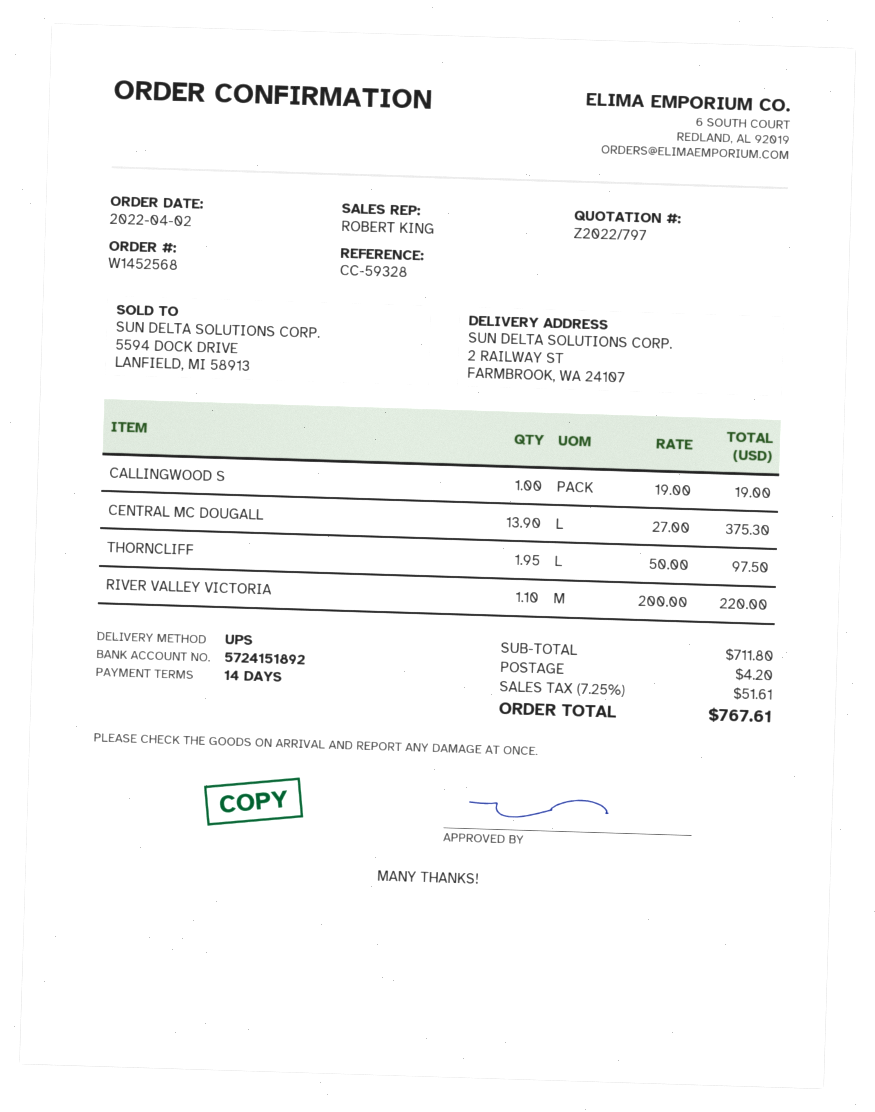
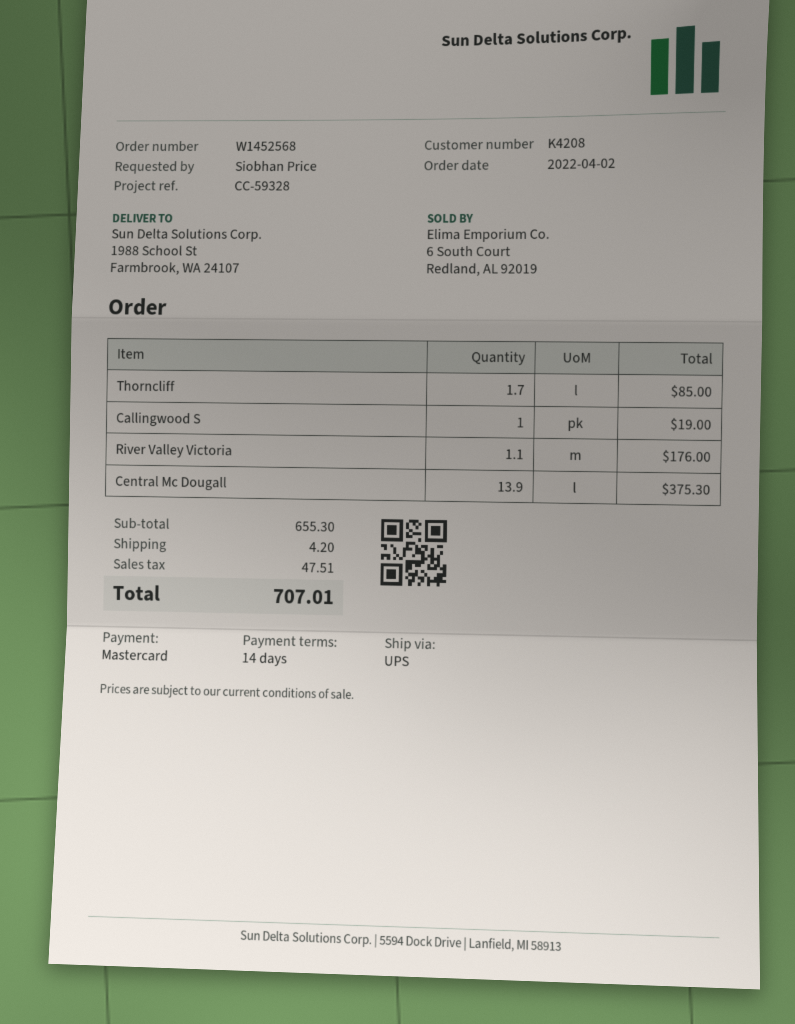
ship to: 2 RAILWAY ST, FARMBROOK, WA 24107 -> 1988 School St, Farmbrook, WA 24107
THORNCLIFF: 1.95 for 97.50 -> 1.7 for 85.00
RIVER VALLEY VICTORIA: 1.1 for 220.00 -> 1.1 for 176.00
subtotal: 711.80 -> 655.30
tax: 51.61 -> 47.51
total: 767.61 -> 707.01

